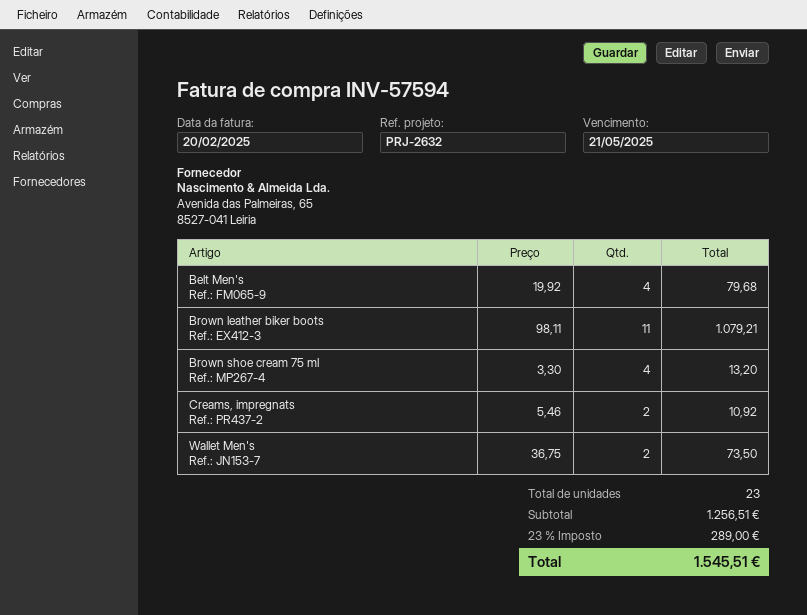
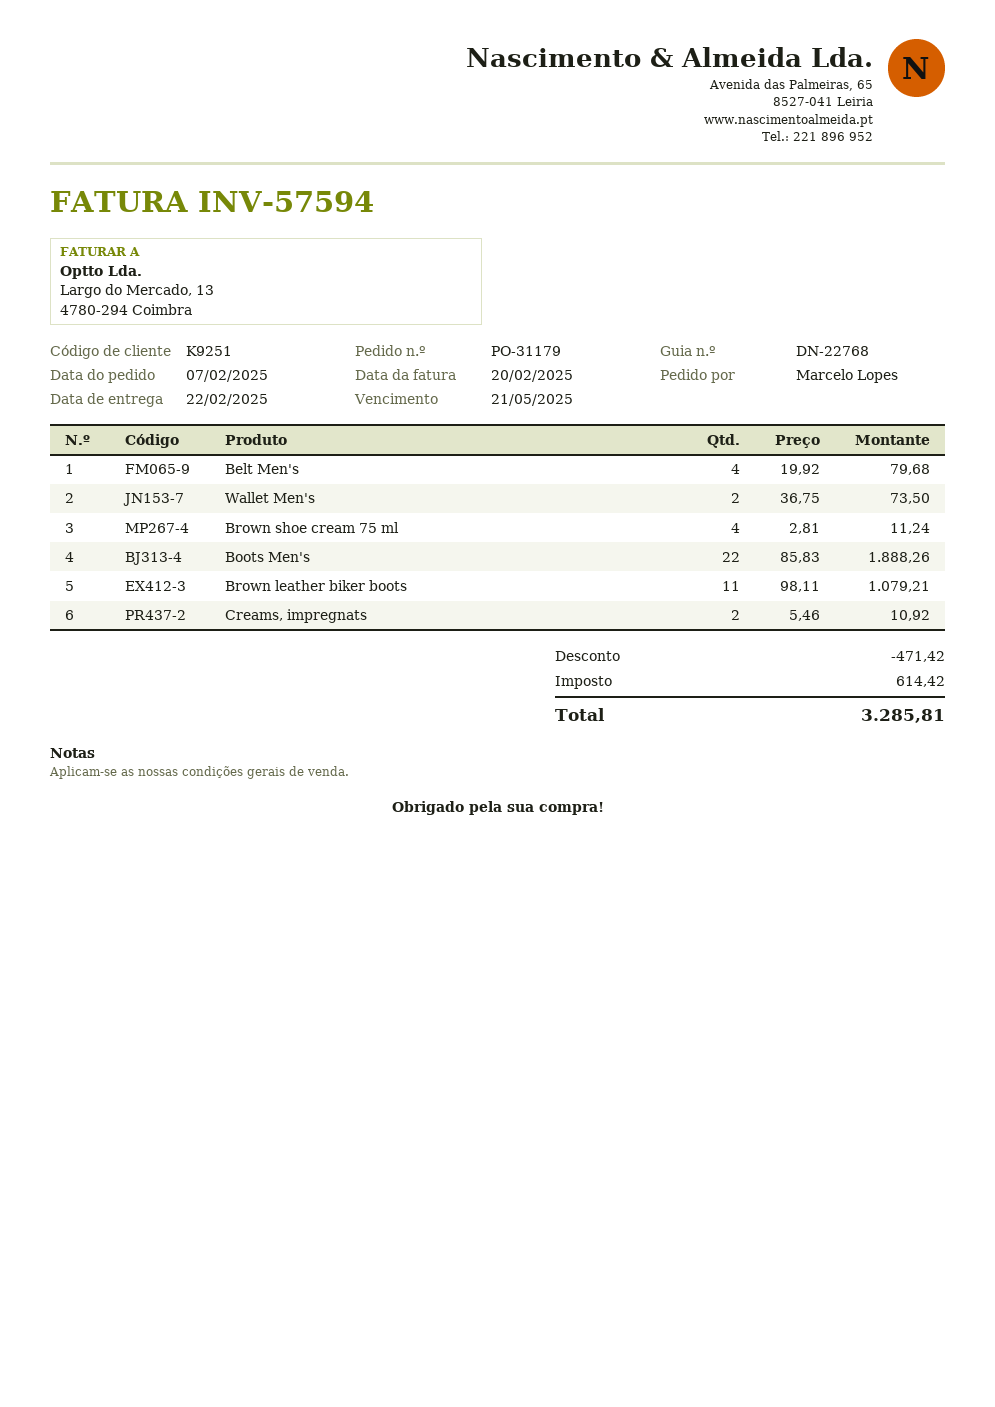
Brown shoe cream 75 ml: 4 x 3.30 = 13.20 -> 4 x 2.81 = 11.24
Boots Men's: none -> 22 x 85.83 = 1888.26
discount: none -> 471.42
tax: 289.00 -> 614.42
total: 1545.51 -> 3285.81

